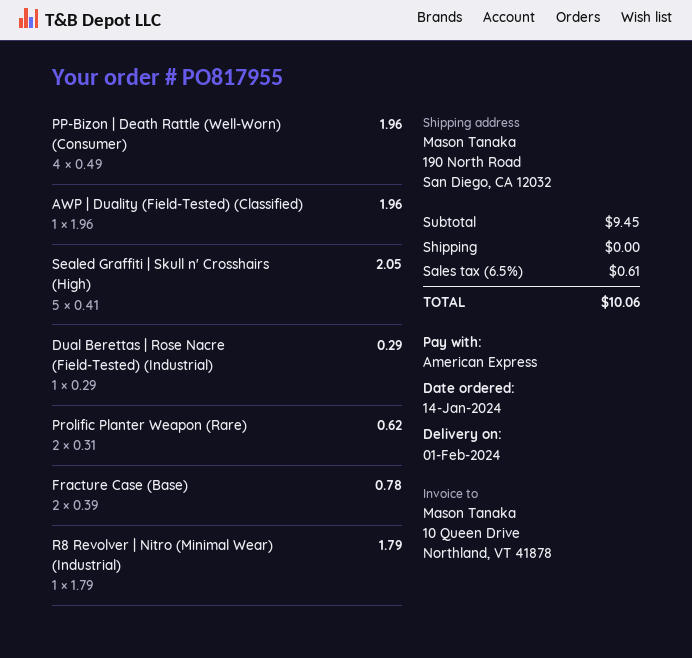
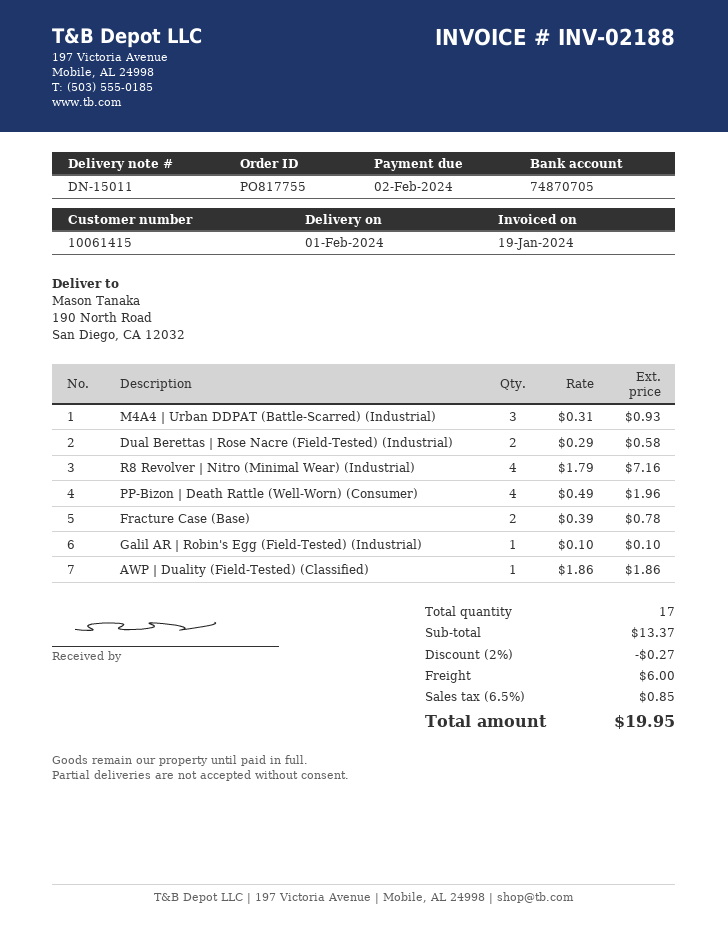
order number: PO817955 -> PO817755
AWP | Duality (Field-Tested) (Classified): 1 x 1.96 = 1.96 -> 1 x 1.86 = 1.86
Sealed Graffiti | Skull n' Crosshairs (High): 5 x 0.41 = 2.05 -> none
Dual Berettas | Rose Nacre (Field-Tested) (Industrial): 1 x 0.29 = 0.29 -> 2 x 0.29 = 0.58
Prolific Planter Weapon (Rare): 2 x 0.31 = 0.62 -> none
R8 Revolver | Nitro (Minimal Wear) (Industrial): 1 x 1.79 = 1.79 -> 4 x 1.79 = 7.16
M4A4 | Urban DDPAT (Battle-Scarred) (Industrial): none -> 3 x 0.31 = 0.93
Galil AR | Robin's Egg (Field-Tested) (Industrial): none -> 1 x 0.10 = 0.10
subtotal: 9.45 -> 13.37
discount: none -> 2% = 0.27
shipping: 0.00 -> 6.00
tax: 6.5% = 0.61 -> 6.5% = 0.85
total: 10.06 -> 19.95

